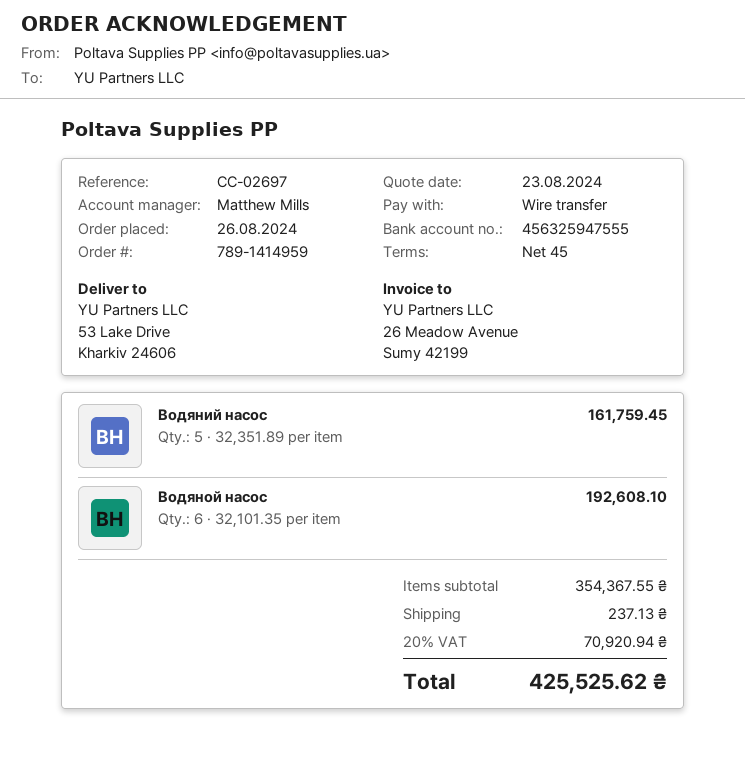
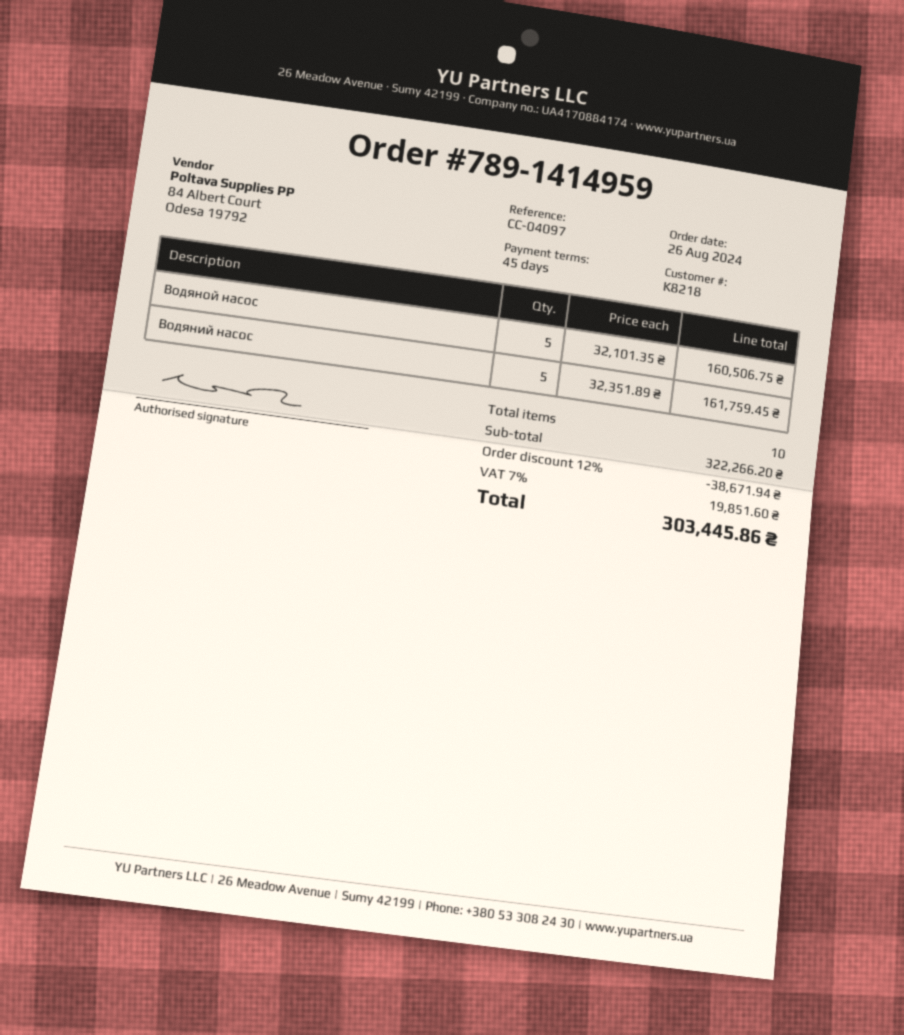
reference: CC-02697 -> CC-04097
Водяной насос: 6 x 32101.35 = 192608.10 -> 5 x 32101.35 = 160506.75
subtotal: 354367.55 -> 322266.20
discount: none -> 12% = 38671.94
shipping: 237.13 -> none
tax: 20% = 70920.94 -> 7% = 19851.60
total: 425525.62 -> 303445.86

